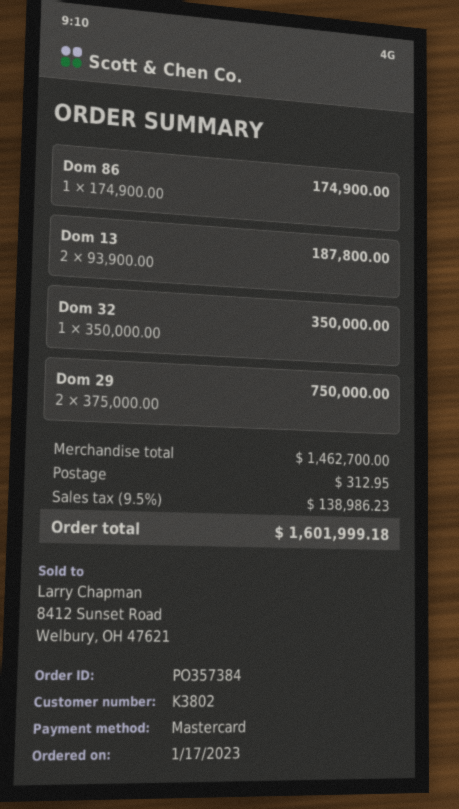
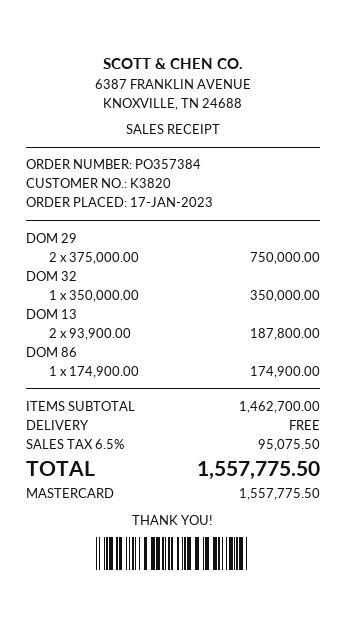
customer number: K3802 -> K3820
shipping: 312.95 -> 0.00
tax: 9.5% = 138986.23 -> 6.5% = 95075.50
total: 1601999.18 -> 1557775.50

